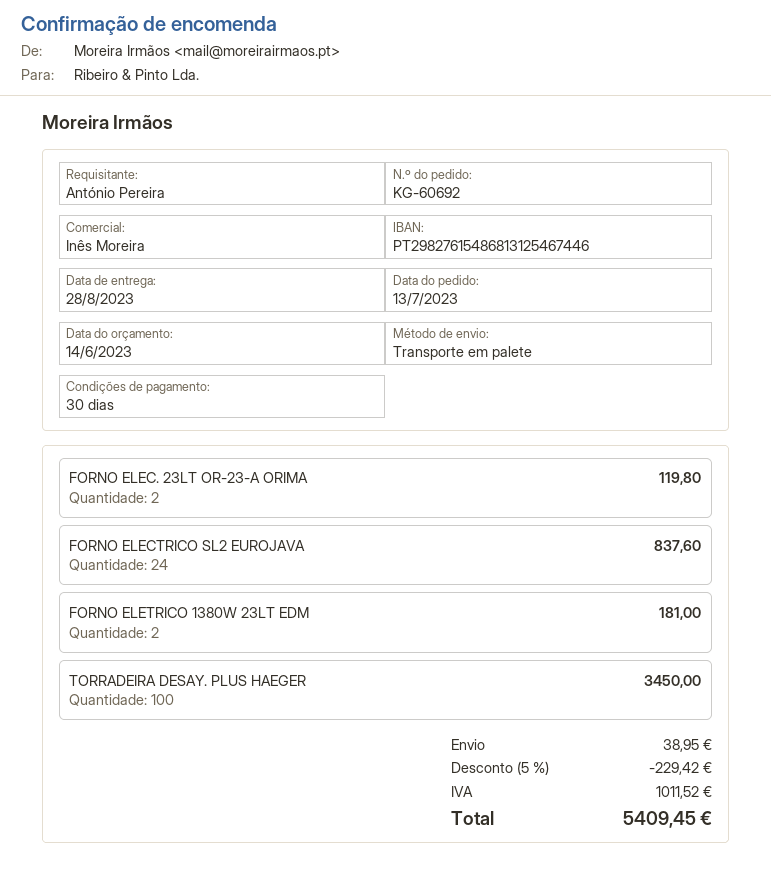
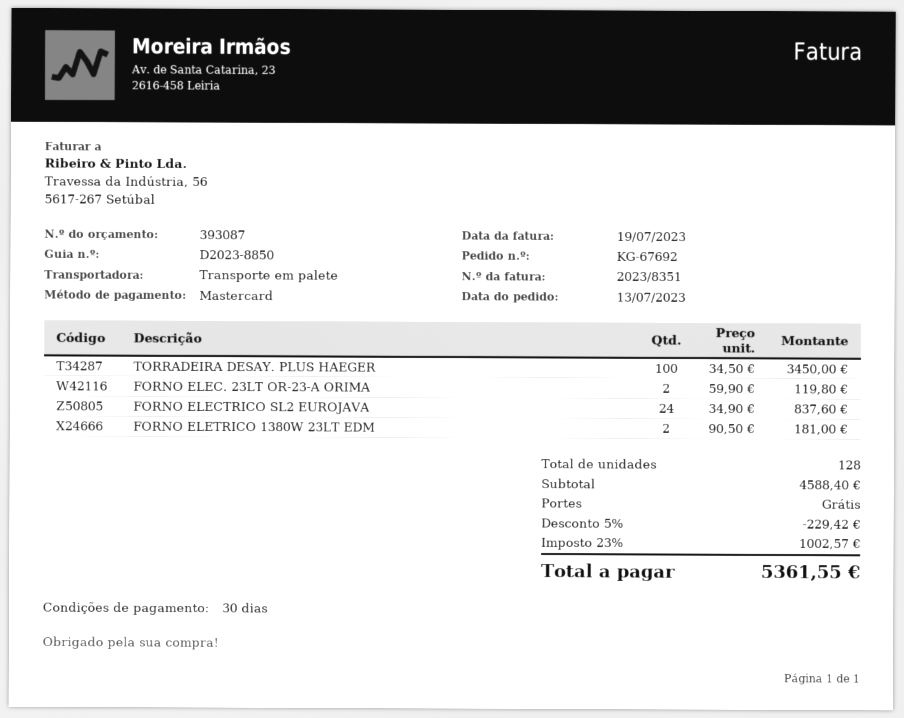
order number: KG-60692 -> KG-67692
shipping: 38.95 -> 0.00
tax: 1011.52 -> 1002.57
total: 5409.45 -> 5361.55

